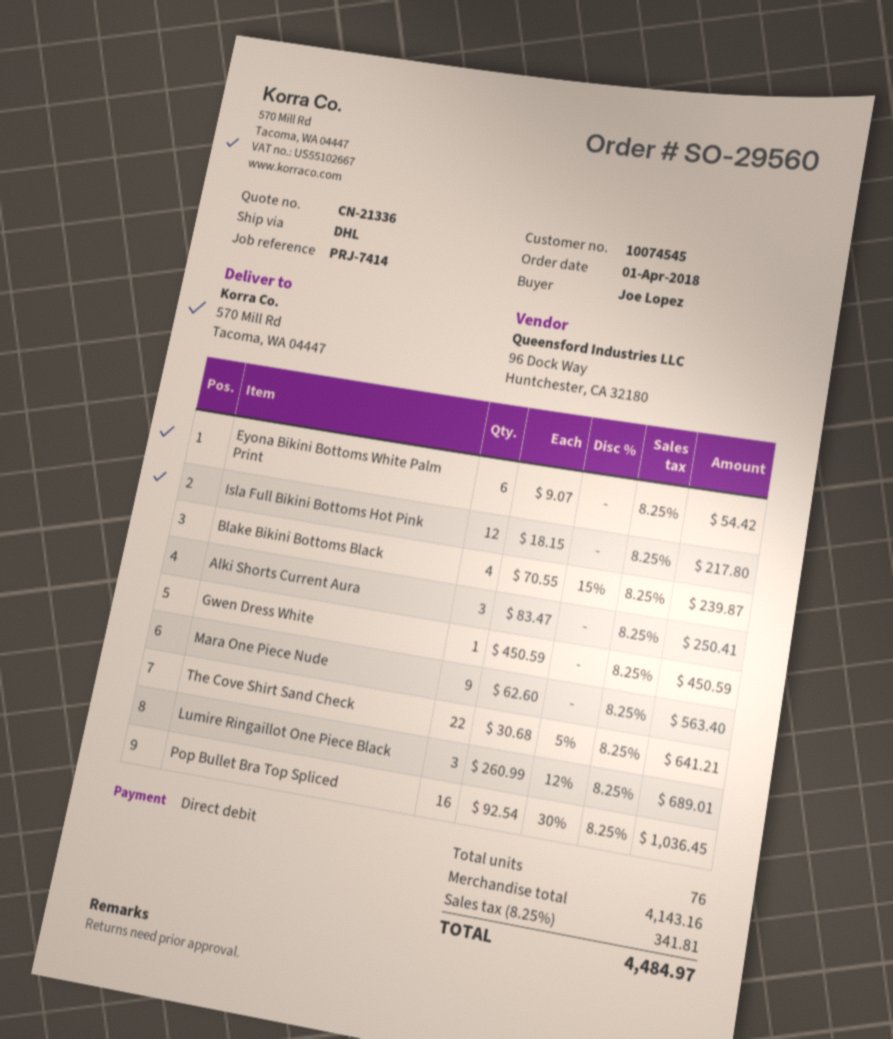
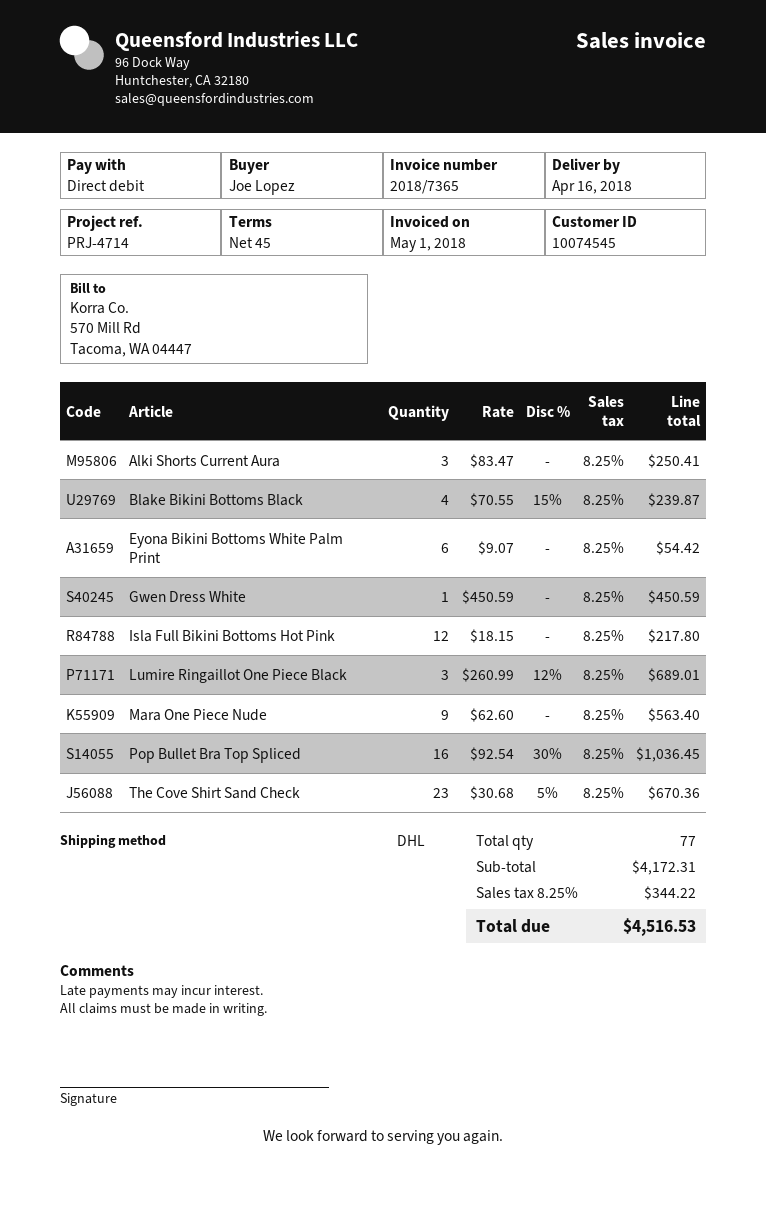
reference: PRJ-7414 -> PRJ-4714
The Cove Shirt Sand Check: 22 x 30.68 - 5% = 641.21 -> 23 x 30.68 - 5% = 670.36
total quantity: 76 -> 77
subtotal: 4143.16 -> 4172.31
tax: 8.25% = 341.81 -> 8.25% = 344.22
total: 4484.97 -> 4516.53

